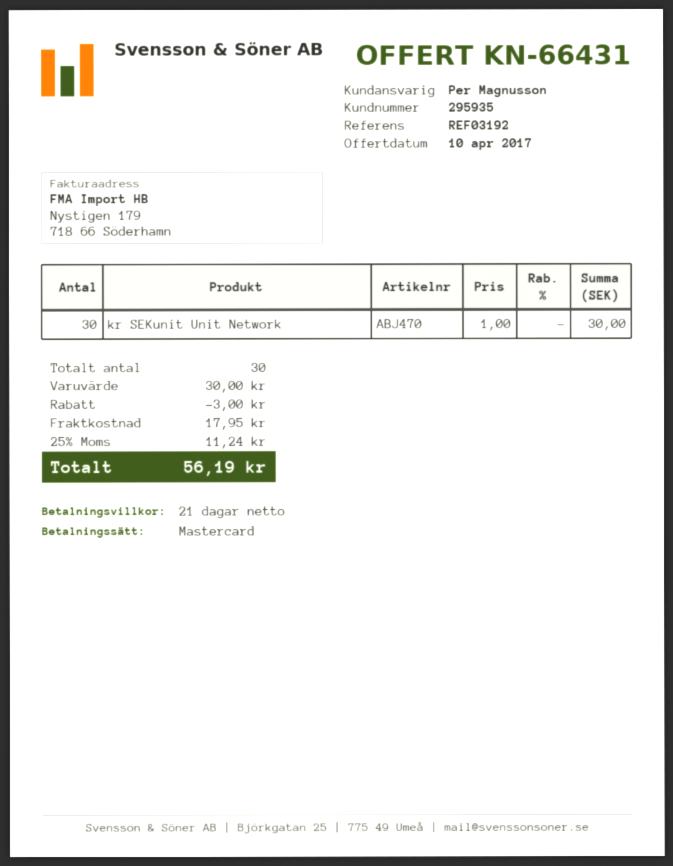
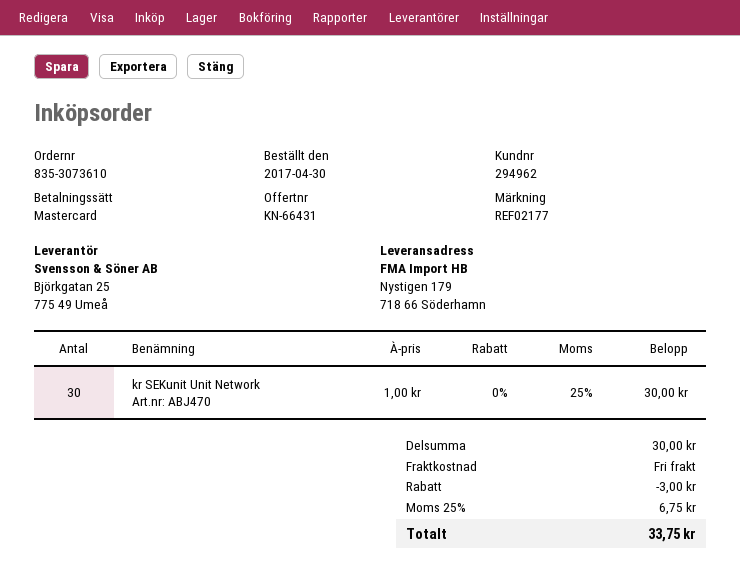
customer number: 295935 -> 294962
reference: REF03192 -> REF02177
shipping: 17.95 -> 0.00
tax: 25% = 11.24 -> 25% = 6.75
total: 56.19 -> 33.75

